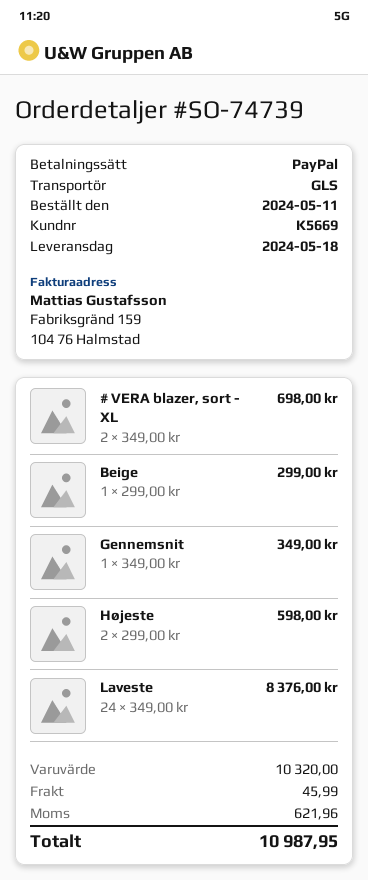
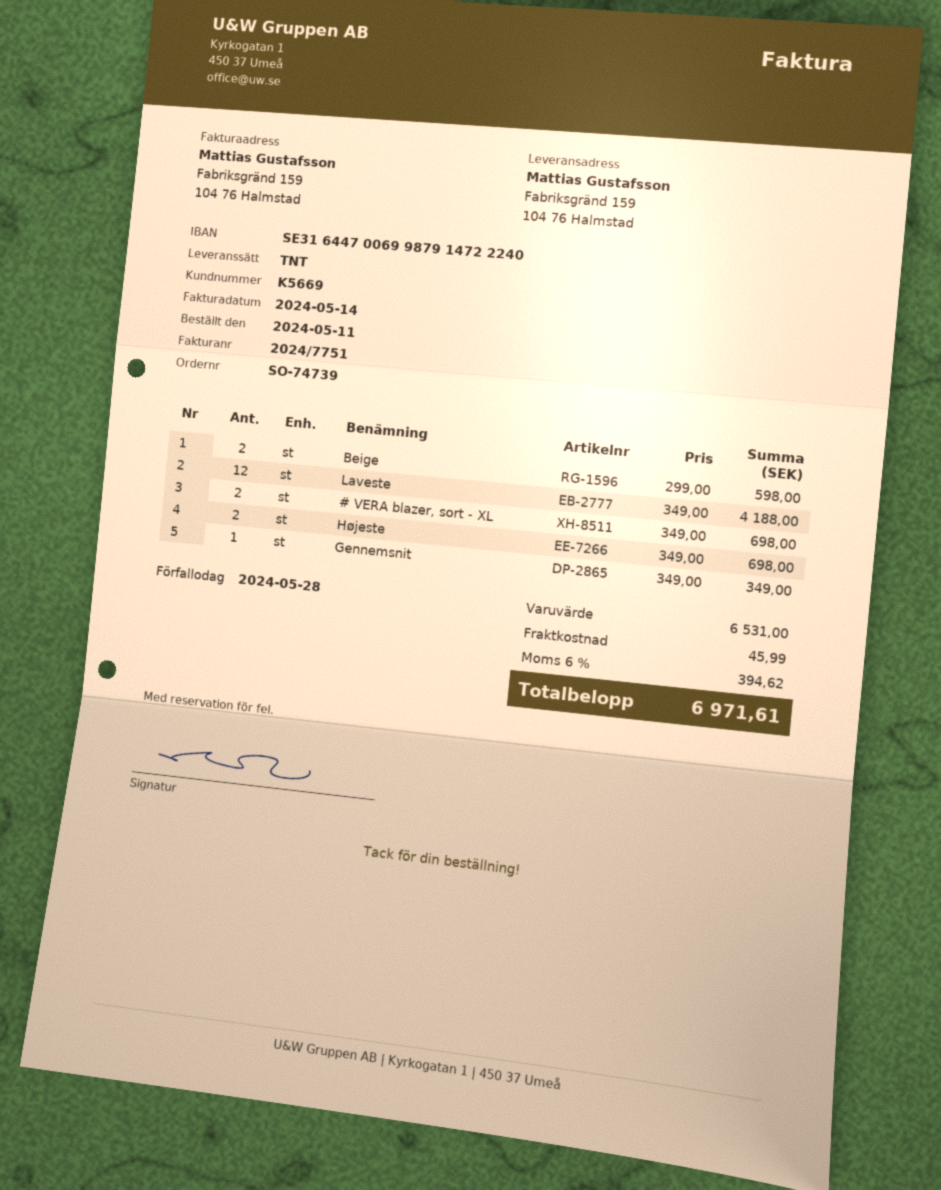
shipping method: GLS -> TNT
Beige: 1 x 299.00 = 299.00 -> 2 x 299.00 = 598.00
Højeste: 2 x 299.00 = 598.00 -> 2 x 349.00 = 698.00
Laveste: 24 x 349.00 = 8376.00 -> 12 x 349.00 = 4188.00
subtotal: 10320.00 -> 6531.00
tax: 621.96 -> 394.62
total: 10987.95 -> 6971.61

